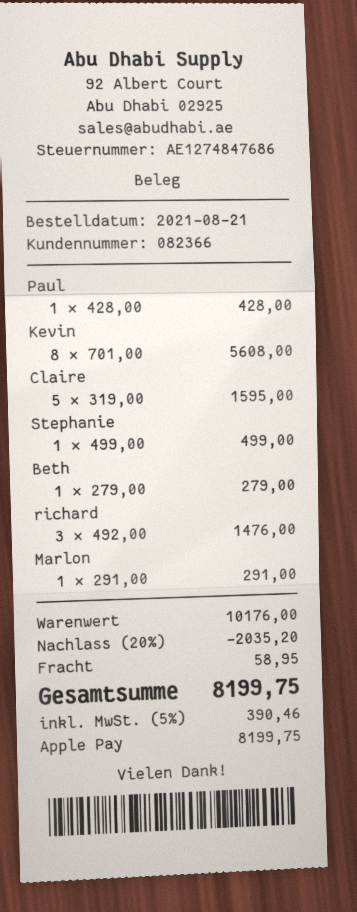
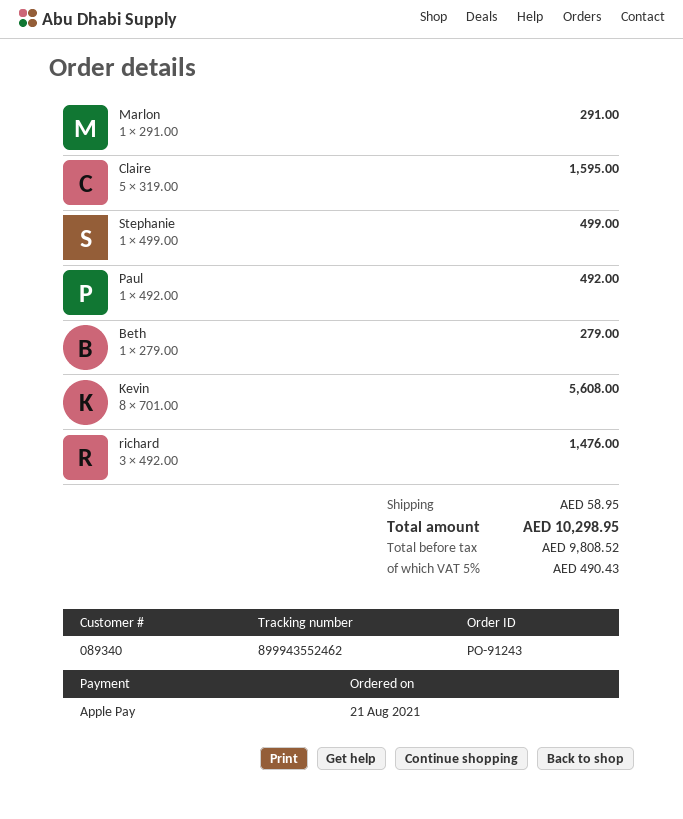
customer number: 082366 -> 089340
Paul: 1 x 428.00 = 428.00 -> 1 x 492.00 = 492.00
discount: 20% = 2035.20 -> none
tax: 5% = 390.46 -> 5% = 490.43
total: 8199.75 -> 10298.95

